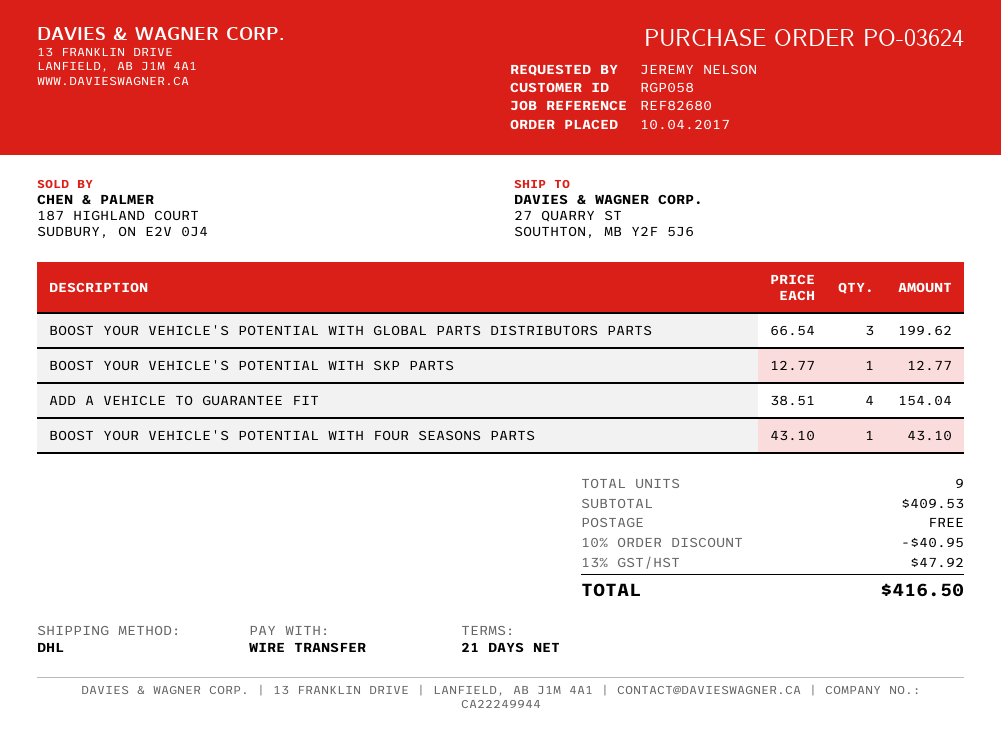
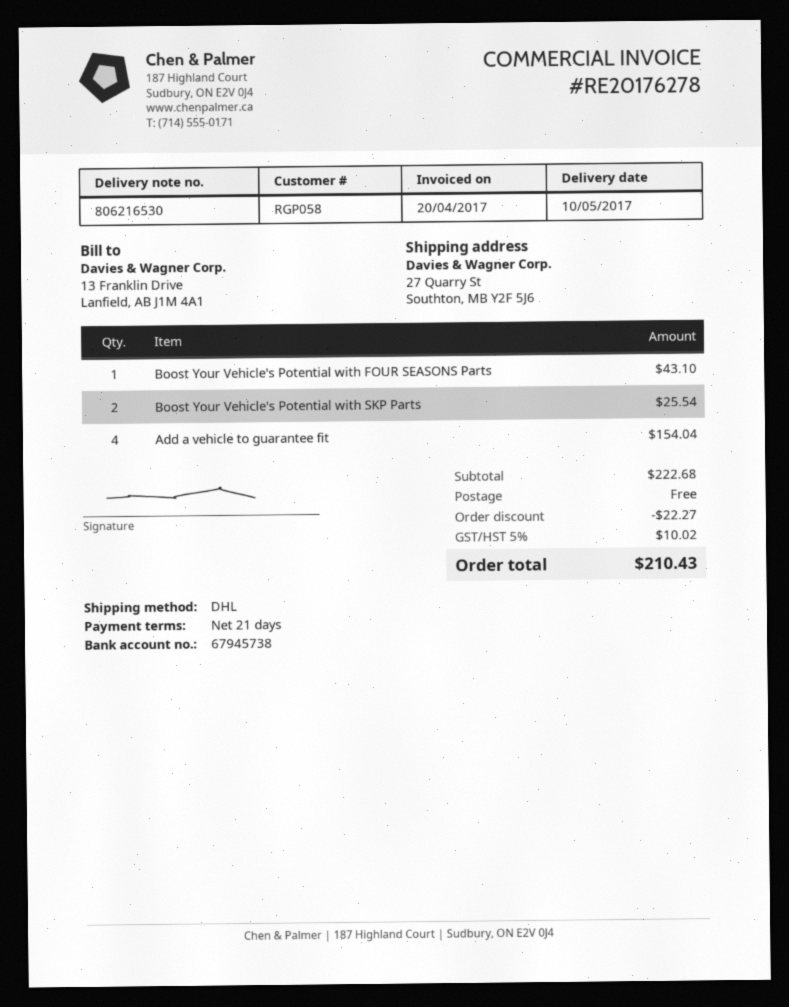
BOOST YOUR VEHICLE'S POTENTIAL WITH GLOBAL PARTS DISTRIBUTORS PARTS: 3 for 199.62 -> none
BOOST YOUR VEHICLE'S POTENTIAL WITH SKP PARTS: 1 for 12.77 -> 2 for 25.54
subtotal: 409.53 -> 222.68
discount: 40.95 -> 22.27
tax: 13% = 47.92 -> 5% = 10.02
total: 416.50 -> 210.43

